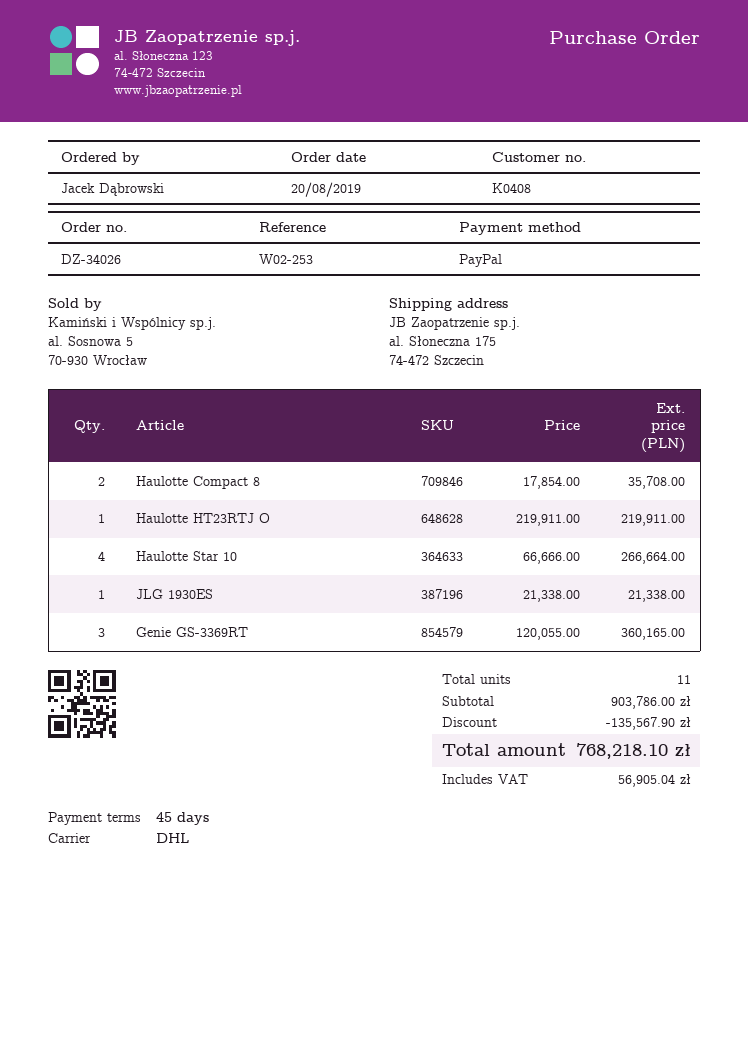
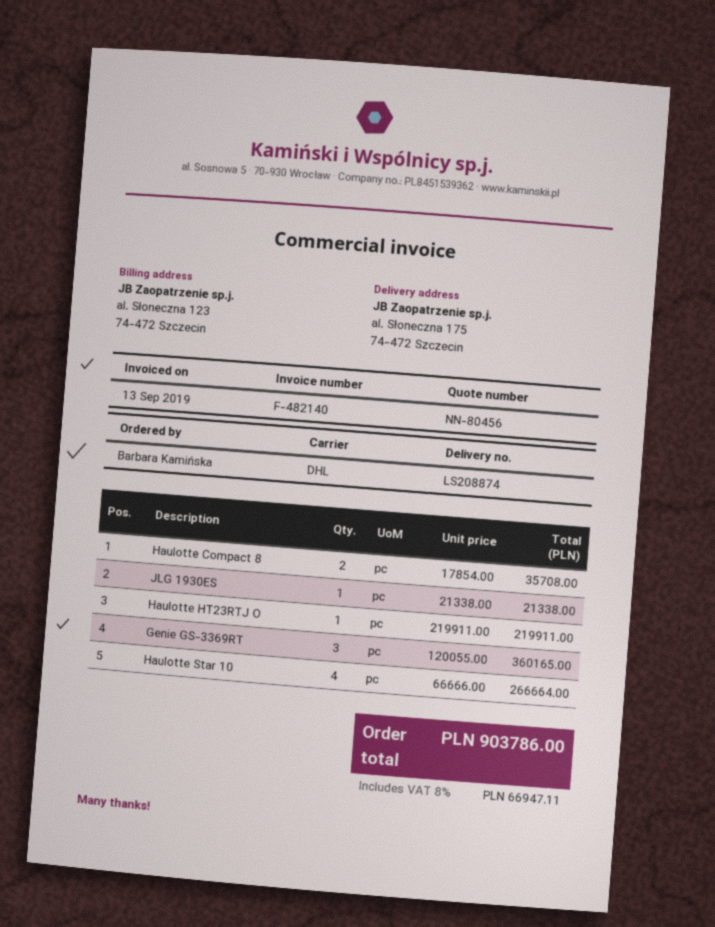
ordered by: Jacek Dąbrowski -> Barbara Kamińska
discount: 135567.90 -> none
tax: 56905.04 -> 66947.11
total: 768218.10 -> 903786.00

